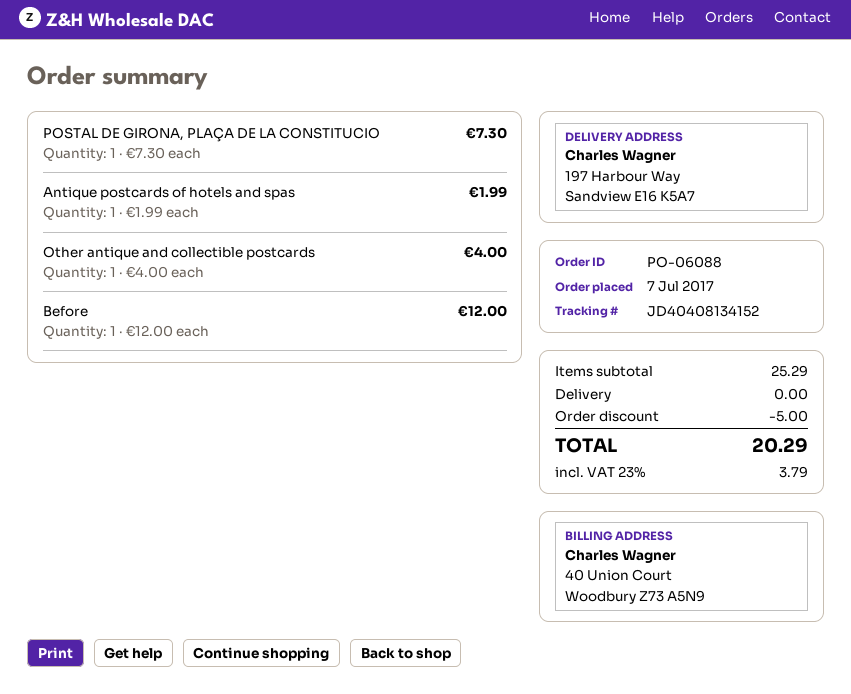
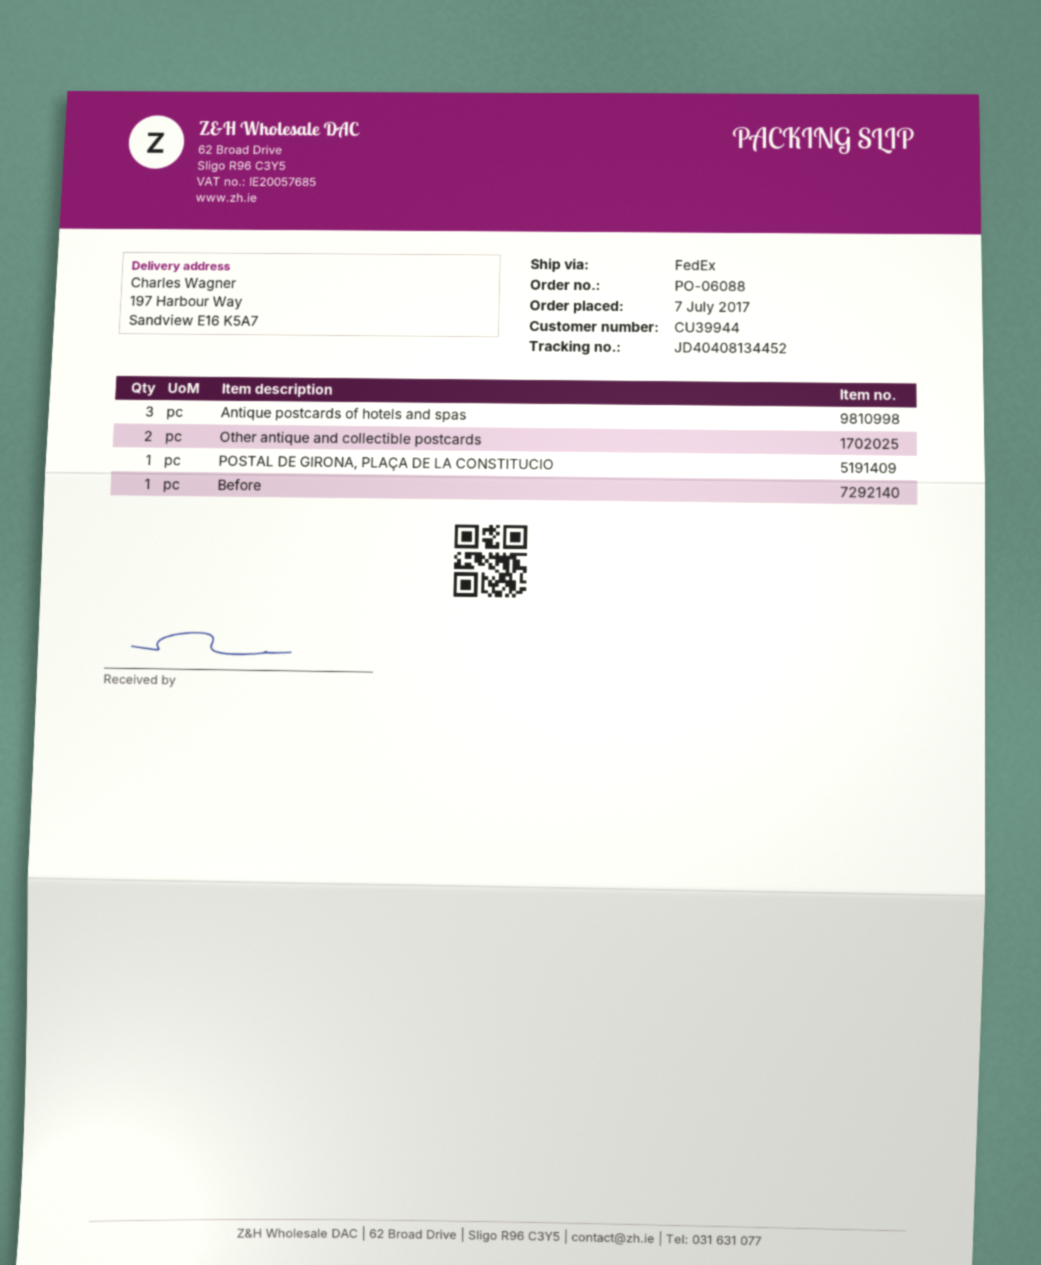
tracking number: JD40408134152 -> JD40408134452
Antique postcards of hotels and spas: 1 -> 3
Other antique and collectible postcards: 1 -> 2

